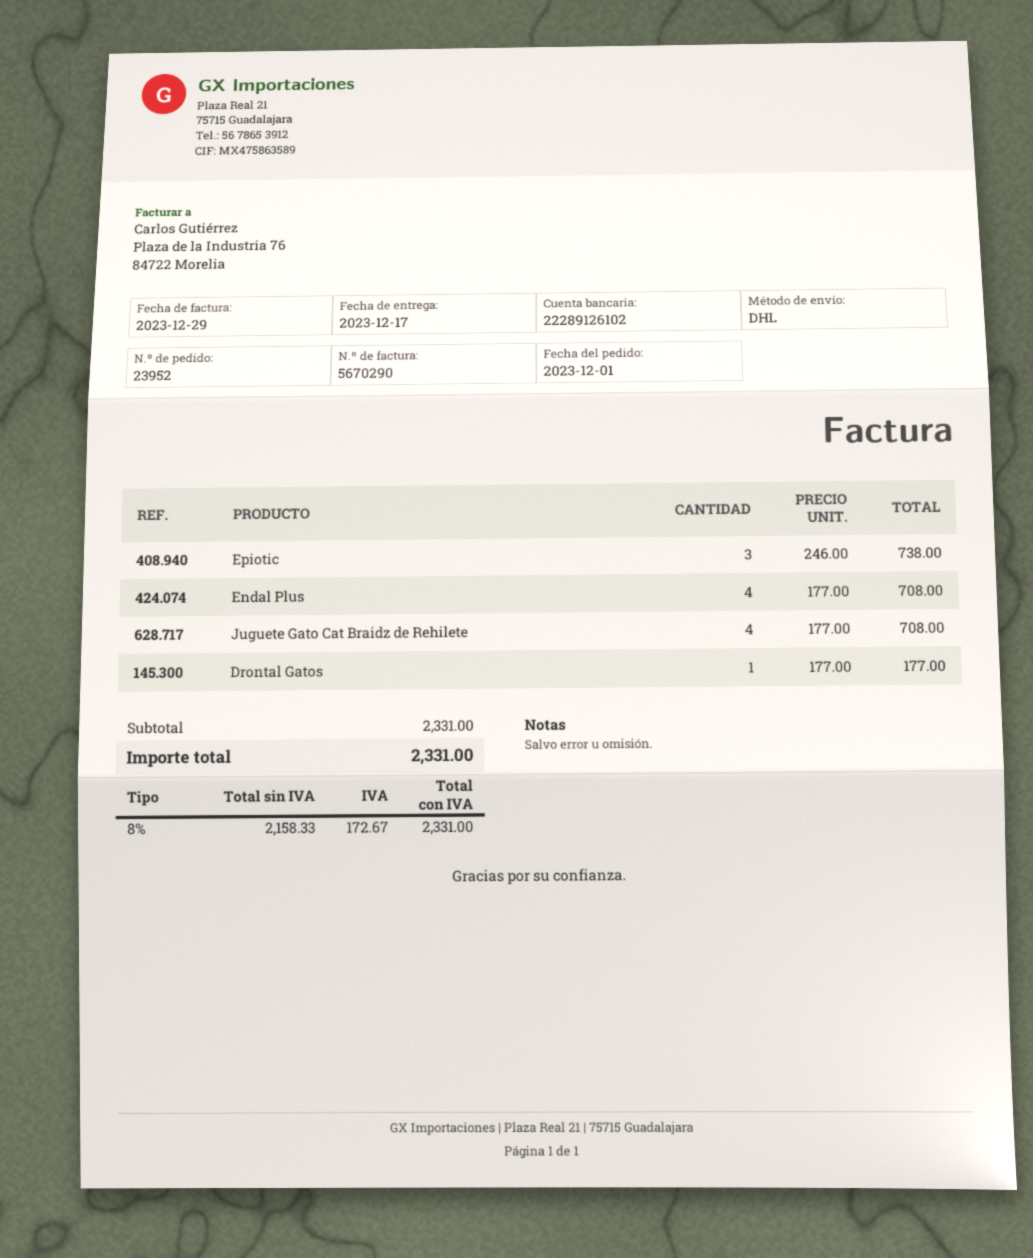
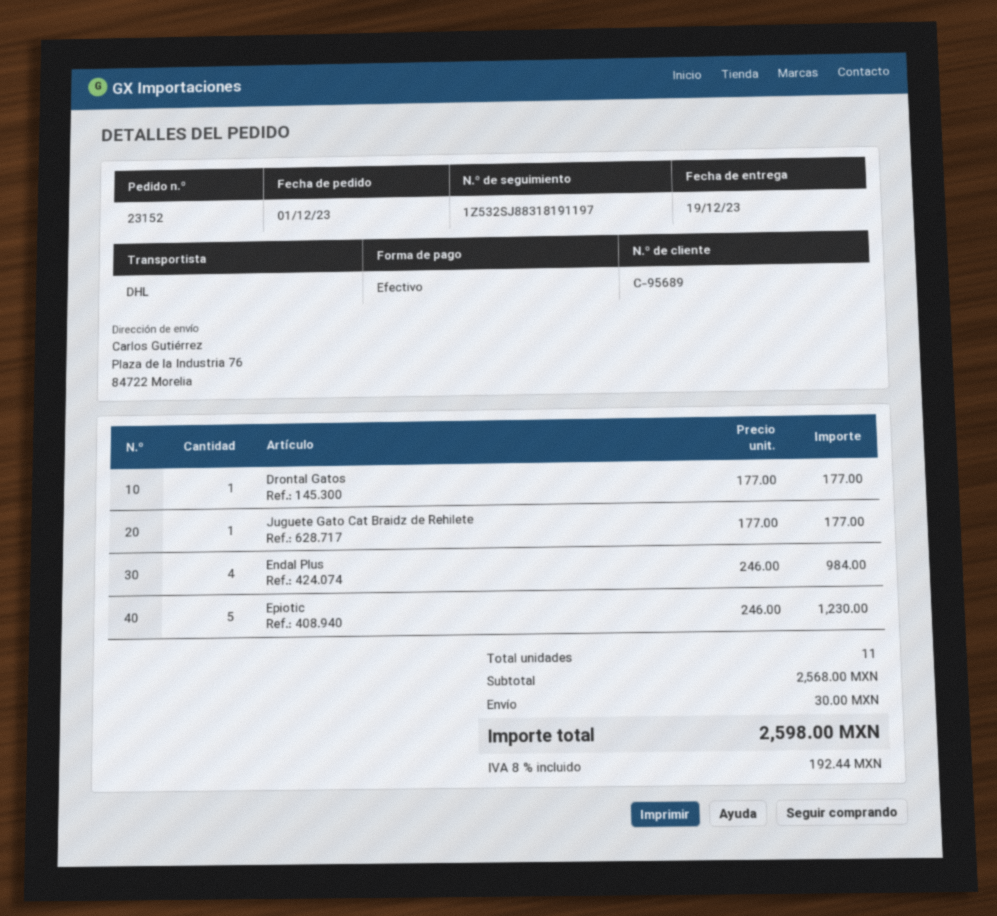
order number: 23952 -> 23152
delivery date: 2023-12-17 -> 2023-12-19
Epiotic: 3 x 246.00 = 738.00 -> 5 x 246.00 = 1230.00
Endal Plus: 4 x 177.00 = 708.00 -> 4 x 246.00 = 984.00
Juguete Gato Cat Braidz de Rehilete: 4 x 177.00 = 708.00 -> 1 x 177.00 = 177.00
subtotal: 2331.00 -> 2568.00
shipping: none -> 30.00
tax: 8% = 172.67 -> 8% = 192.44
total: 2331.00 -> 2598.00

